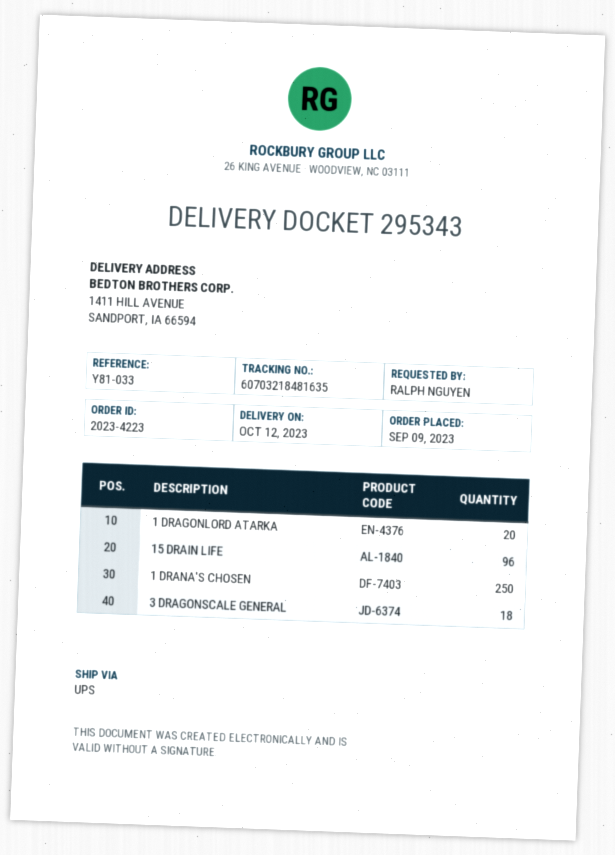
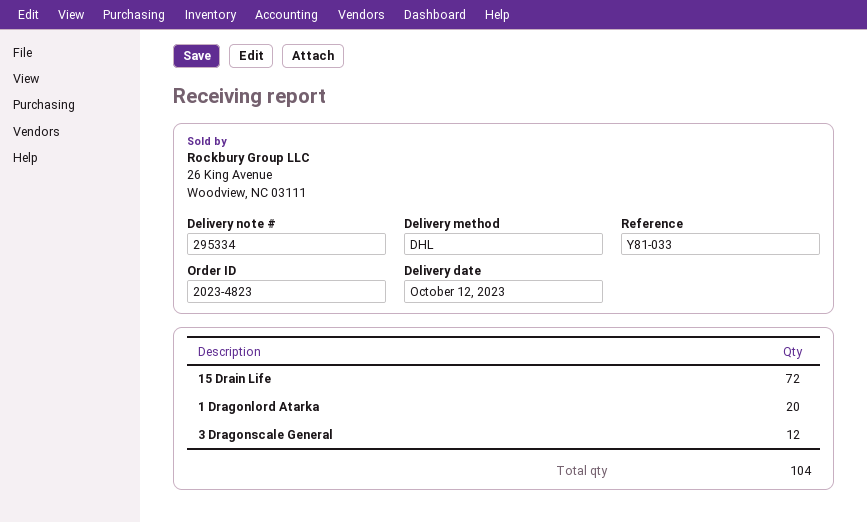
order number: 2023-4223 -> 2023-4823
delivery note number: 295343 -> 295334
shipping method: UPS -> DHL
15 DRAIN LIFE: 96 -> 72
1 DRANA'S CHOSEN: 250 -> none
3 DRAGONSCALE GENERAL: 18 -> 12

